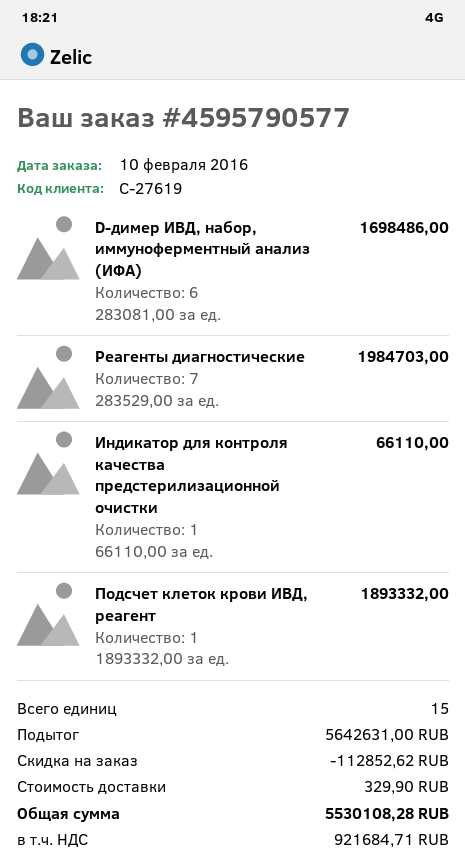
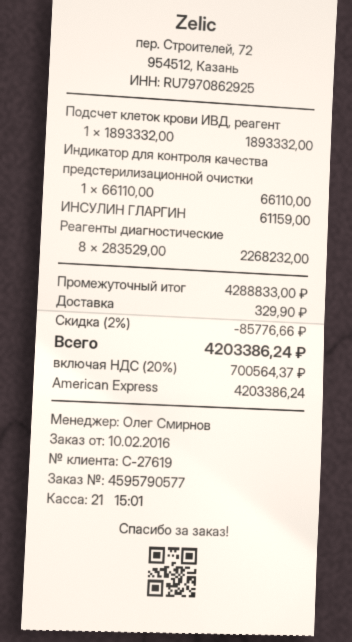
D-димер ИВД, набор, иммуноферментный анализ (ИФА): 6 x 283081.00 = 1698486.00 -> none
Реагенты диагностические: 7 x 283529.00 = 1984703.00 -> 8 x 283529.00 = 2268232.00
ИНСУЛИН ГЛАРГИН: none -> 1 x 61159.00 = 61159.00
subtotal: 5642631.00 -> 4288833.00
discount: 112852.62 -> 85776.66
tax: 921684.71 -> 700564.37
total: 5530108.28 -> 4203386.24

